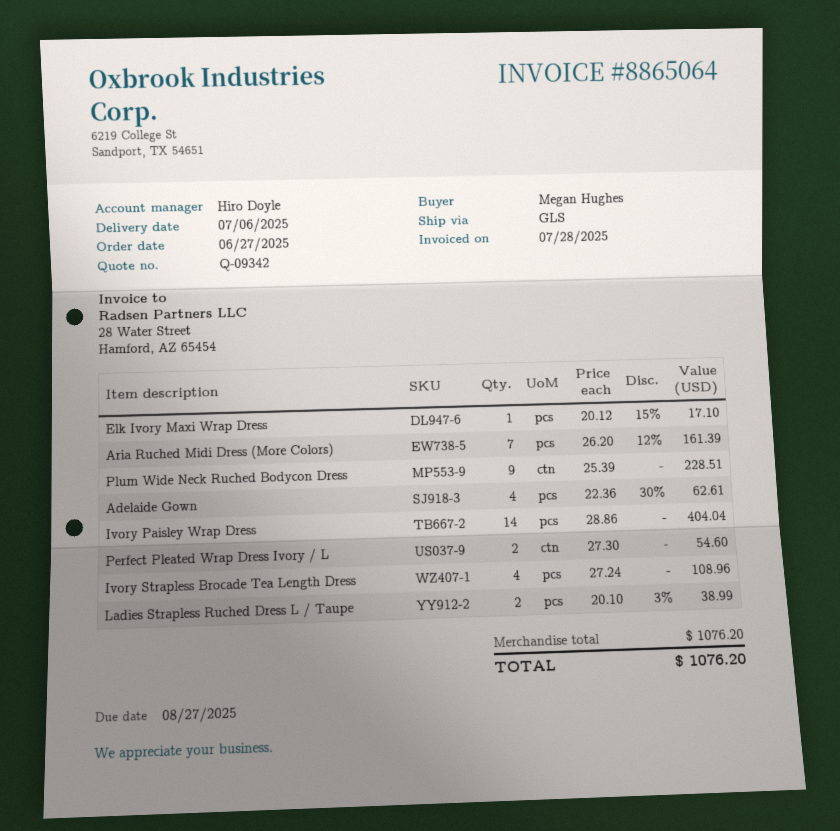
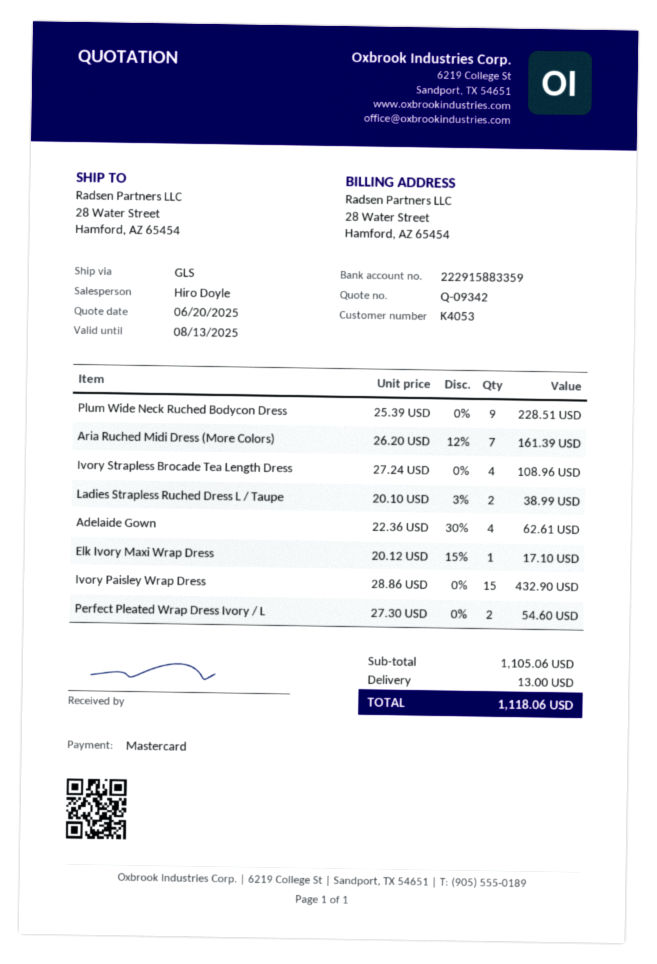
Ivory Paisley Wrap Dress: 14 x 28.86 = 404.04 -> 15 x 28.86 = 432.90
subtotal: 1076.20 -> 1105.06
shipping: none -> 13.00
total: 1076.20 -> 1118.06

